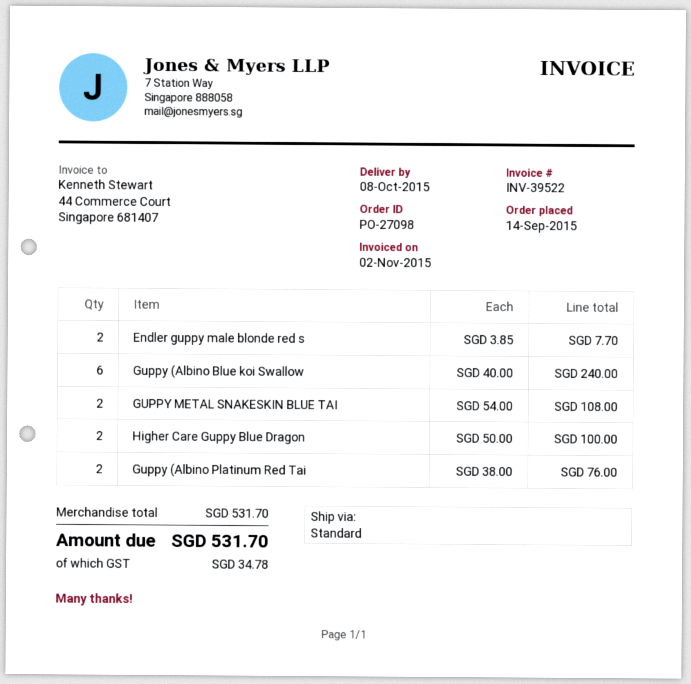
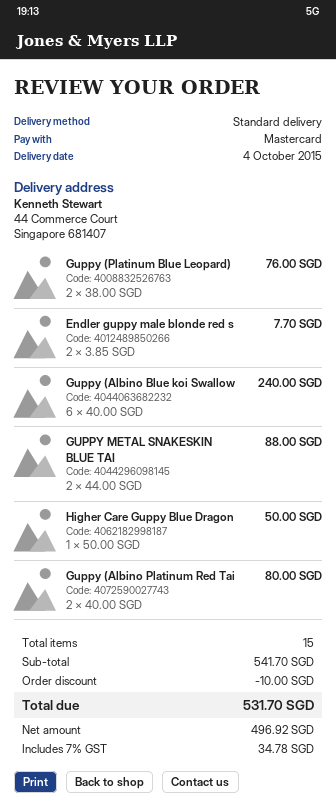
delivery date: 2015-10-08 -> 2015-10-04
GUPPY METAL SNAKESKIN BLUE TAI: 2 x 54.00 = 108.00 -> 2 x 44.00 = 88.00
Higher Care Guppy Blue Dragon: 2 x 50.00 = 100.00 -> 1 x 50.00 = 50.00
Guppy (Albino Platinum Red Tai: 2 x 38.00 = 76.00 -> 2 x 40.00 = 80.00
Guppy (Platinum Blue Leopard): none -> 2 x 38.00 = 76.00
subtotal: 531.70 -> 541.70
discount: none -> 10.00

